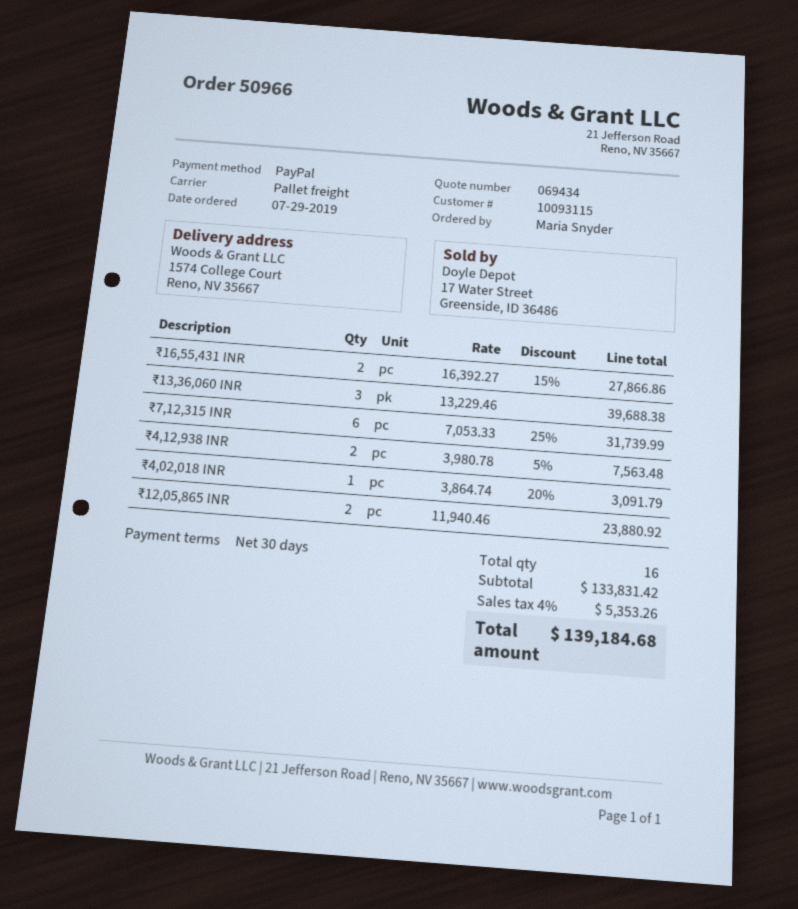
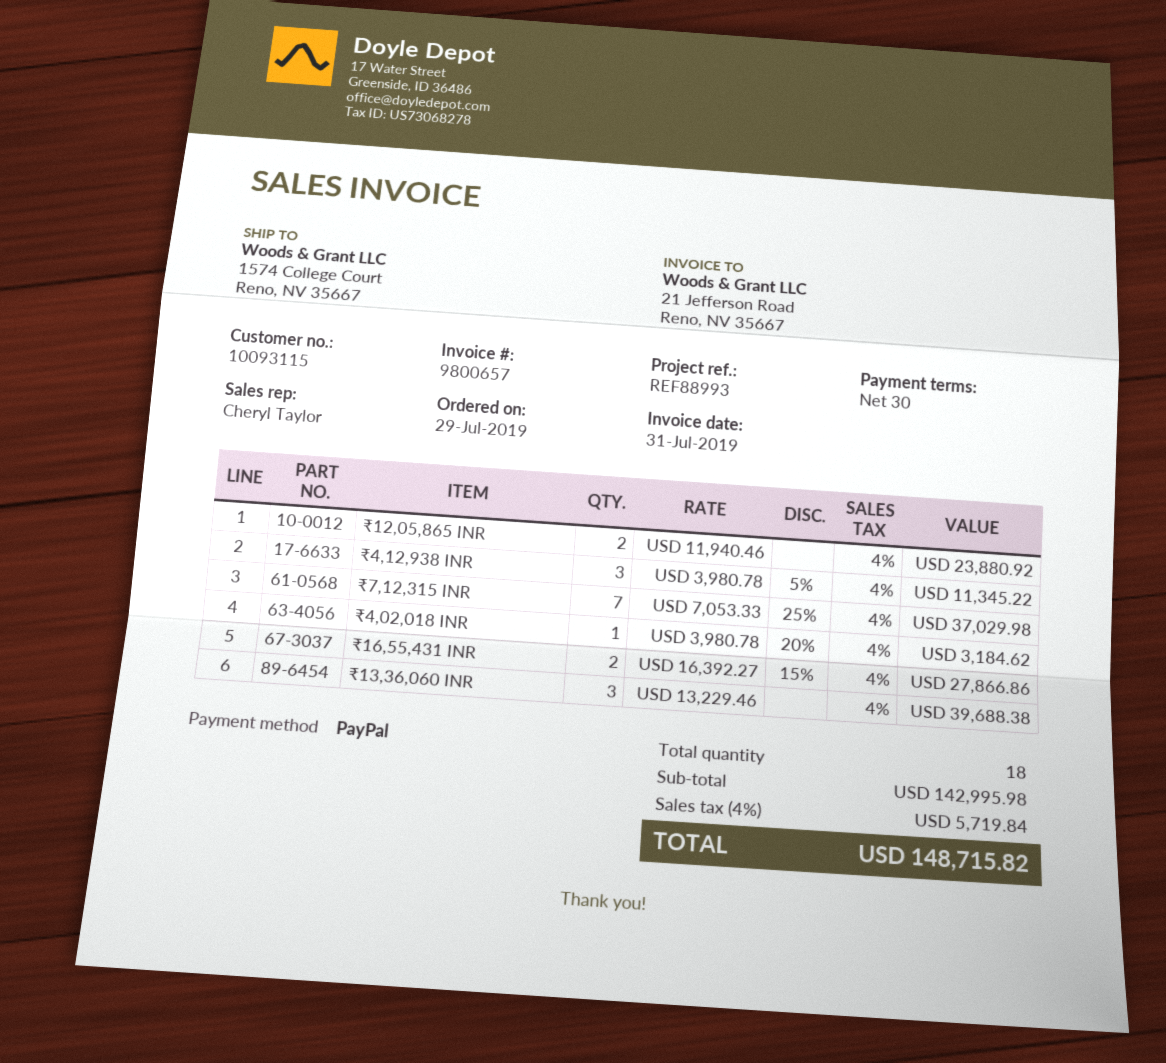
₹7,12,315 INR: 6 x 7053.33 - 25% = 31739.99 -> 7 x 7053.33 - 25% = 37029.98
₹4,12,938 INR: 2 x 3980.78 - 5% = 7563.48 -> 3 x 3980.78 - 5% = 11345.22
₹4,02,018 INR: 1 x 3864.74 - 20% = 3091.79 -> 1 x 3980.78 - 20% = 3184.62
total quantity: 16 -> 18
subtotal: 133831.42 -> 142995.98
tax: 4% = 5353.26 -> 4% = 5719.84
total: 139184.68 -> 148715.82

